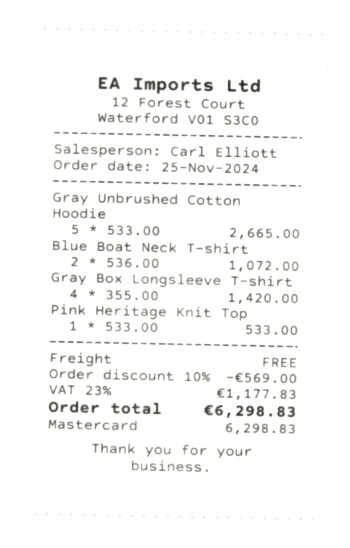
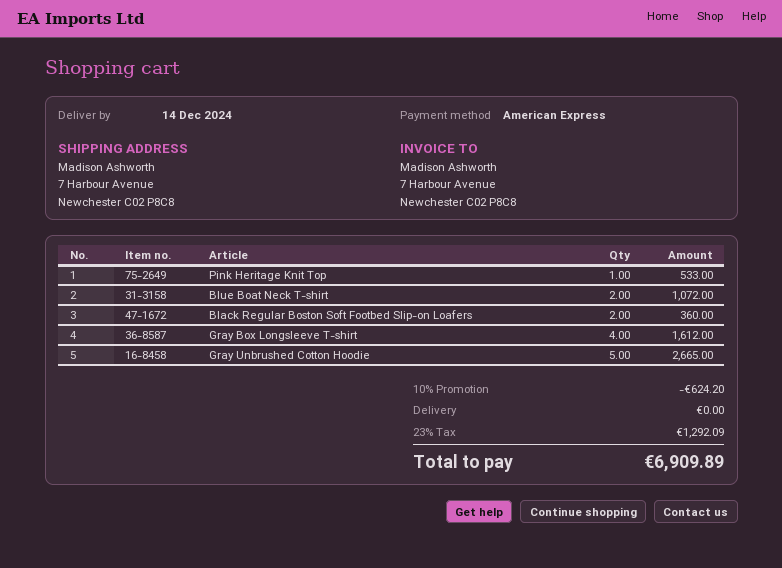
payment method: Mastercard -> American Express
Gray Box Longsleeve T-shirt: 4 for 1420.00 -> 4 for 1612.00
Black Regular Boston Soft Footbed Slip-on Loafers: none -> 2 for 360.00
discount: 10% = 569.00 -> 10% = 624.20
tax: 23% = 1177.83 -> 23% = 1292.09
total: 6298.83 -> 6909.89

